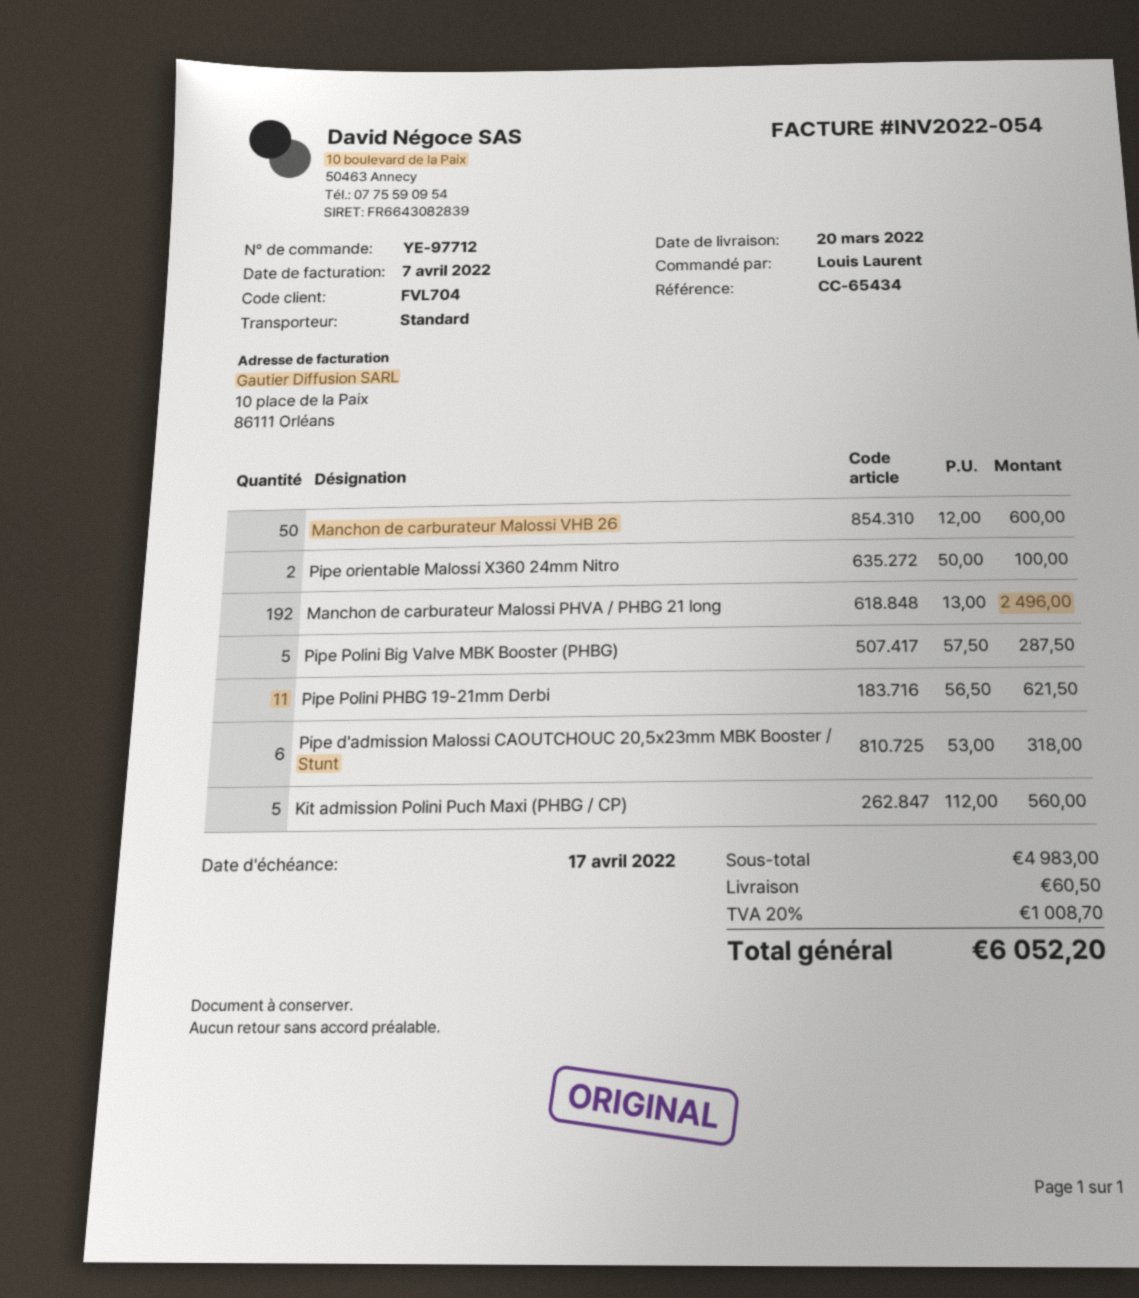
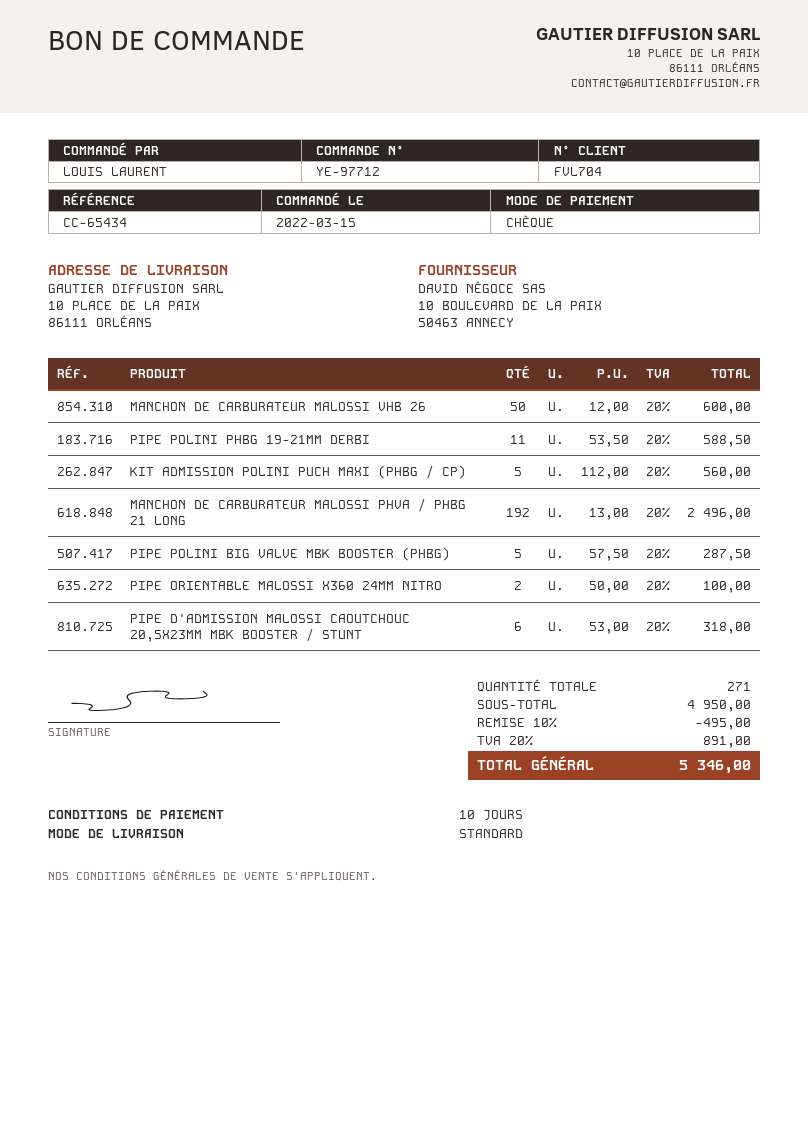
Pipe Polini PHBG 19-21mm Derbi: 11 x 56.50 = 621.50 -> 11 x 53.50 = 588.50
subtotal: 4983.00 -> 4950.00
discount: none -> 10% = 495.00
shipping: 60.50 -> none
tax: 20% = 1008.70 -> 20% = 891.00
total: 6052.20 -> 5346.00

